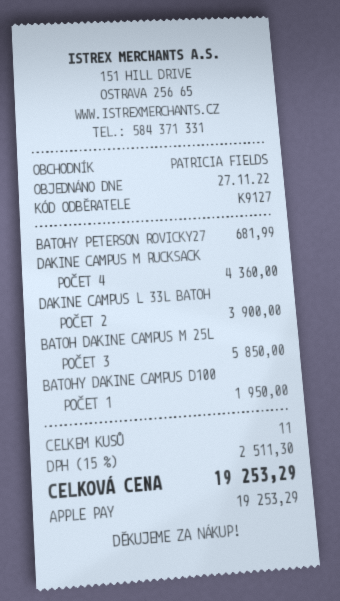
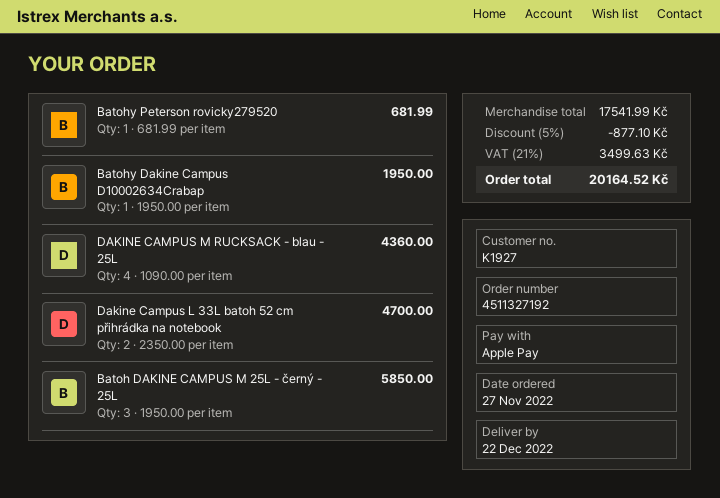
customer number: K9127 -> K1927
DAKINE CAMPUS L 33L BATOH: 2 for 3900.00 -> 2 for 4700.00
discount: none -> 5% = 877.10
tax: 15% = 2511.30 -> 21% = 3499.63
total: 19253.29 -> 20164.52

